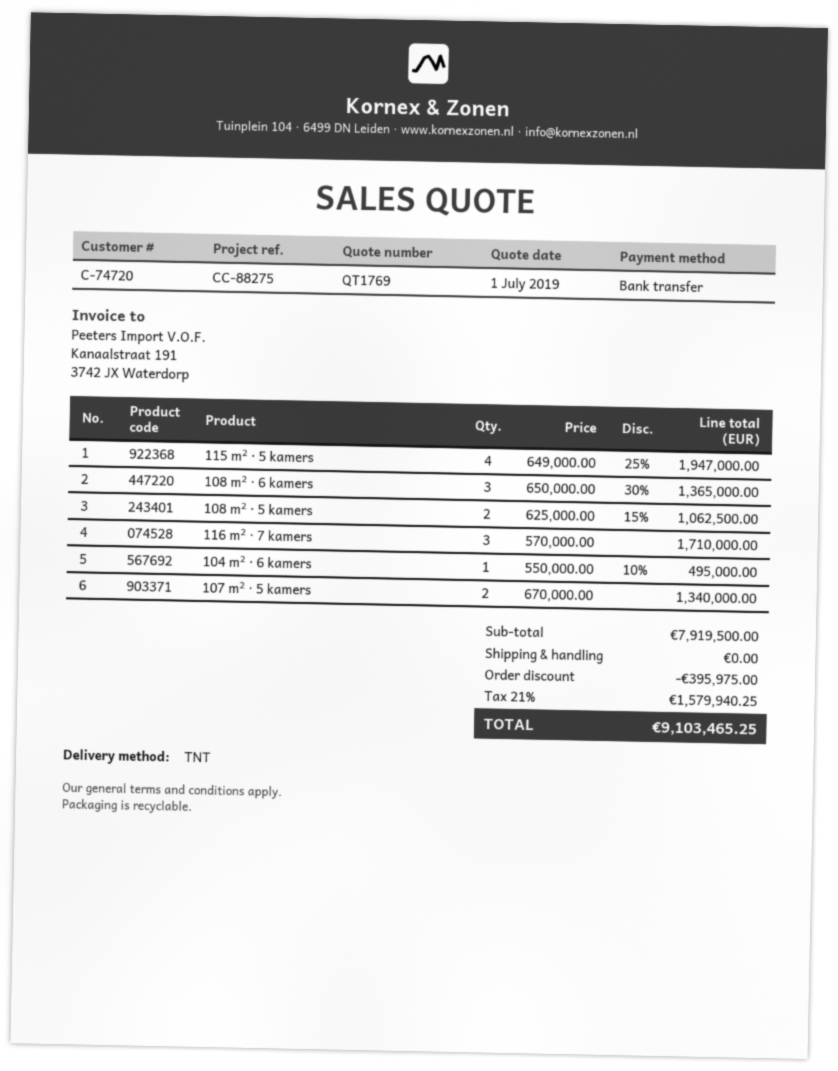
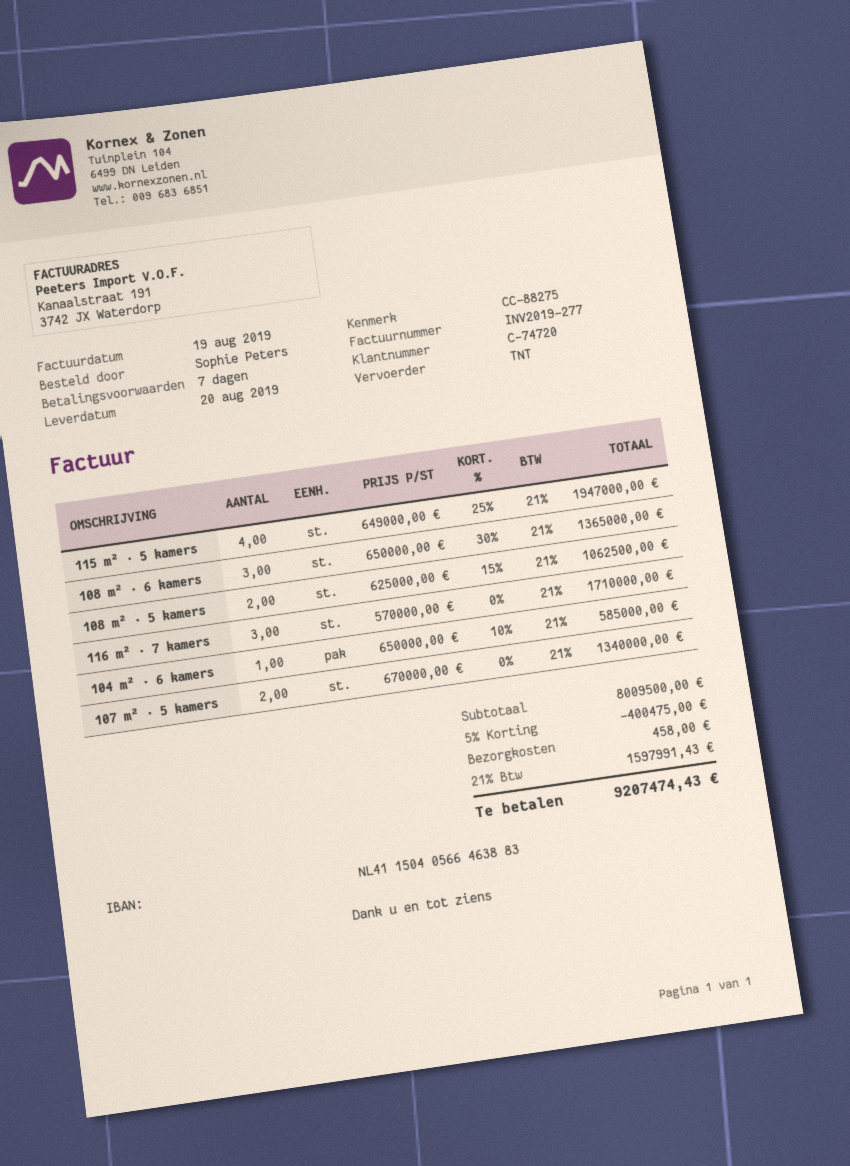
104 m² · 6 kamers: 1 x 550000.00 - 10% = 495000.00 -> 1 x 650000.00 - 10% = 585000.00
subtotal: 7919500.00 -> 8009500.00
discount: 395975.00 -> 400475.00
shipping: 0.00 -> 458.00
tax: 21% = 1579940.25 -> 21% = 1597991.43
total: 9103465.25 -> 9207474.43

